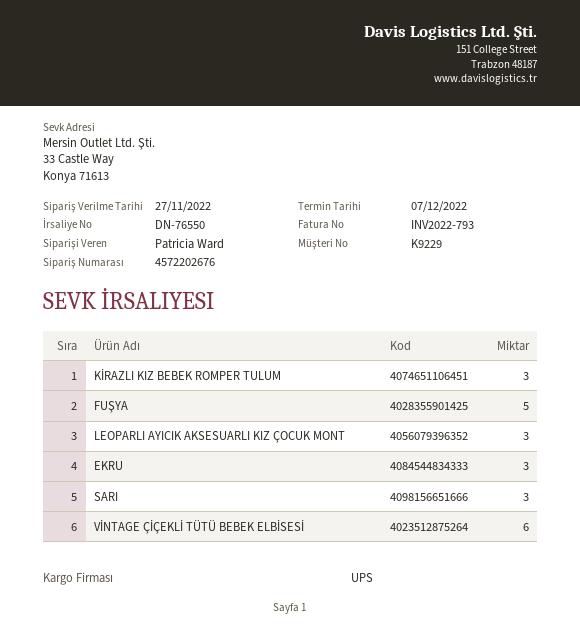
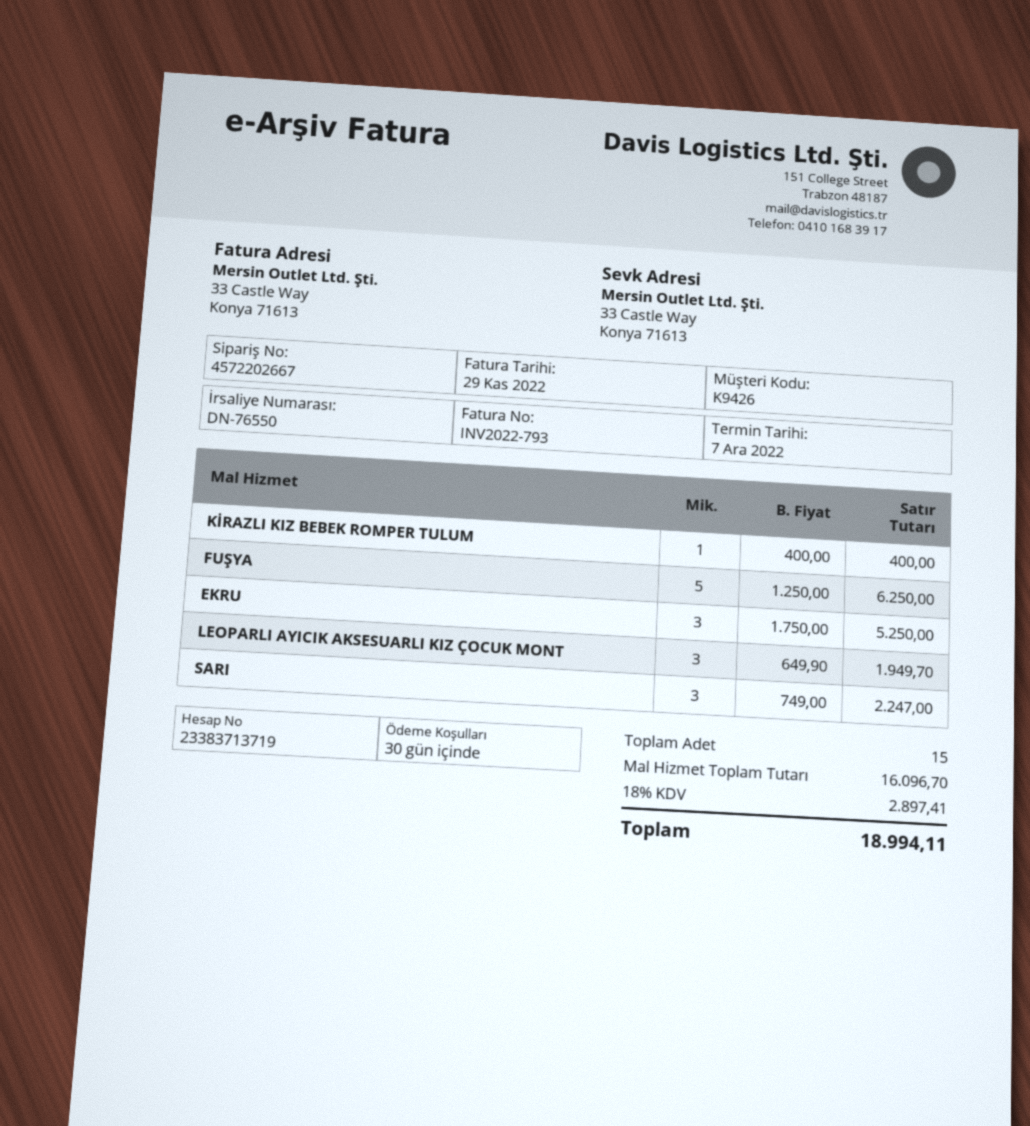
order number: 4572202676 -> 4572202667
customer number: K9229 -> K9426
KİRAZLI KIZ BEBEK ROMPER TULUM: 3 -> 1
VİNTAGE ÇİÇEKLİ TÜTÜ BEBEK ELBİSESİ: 6 -> none

